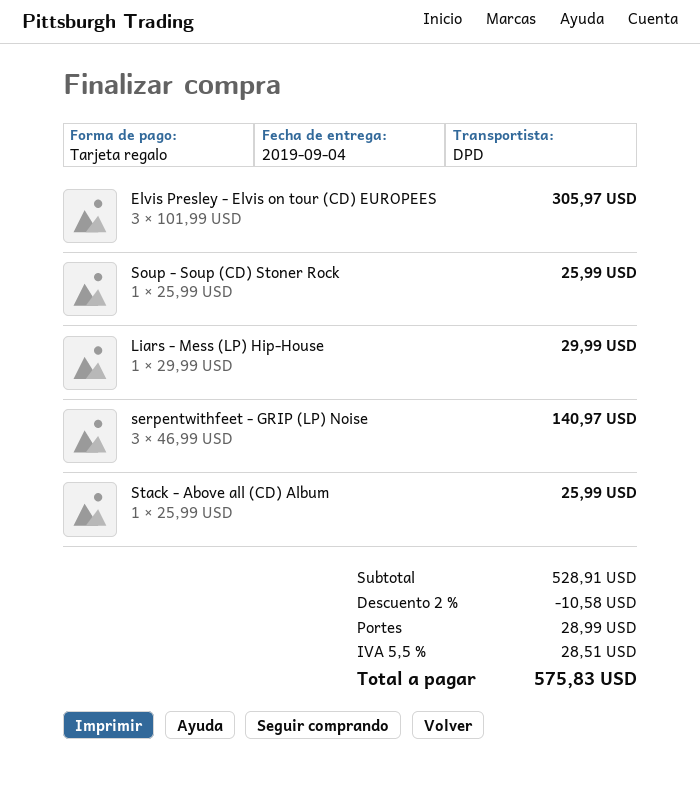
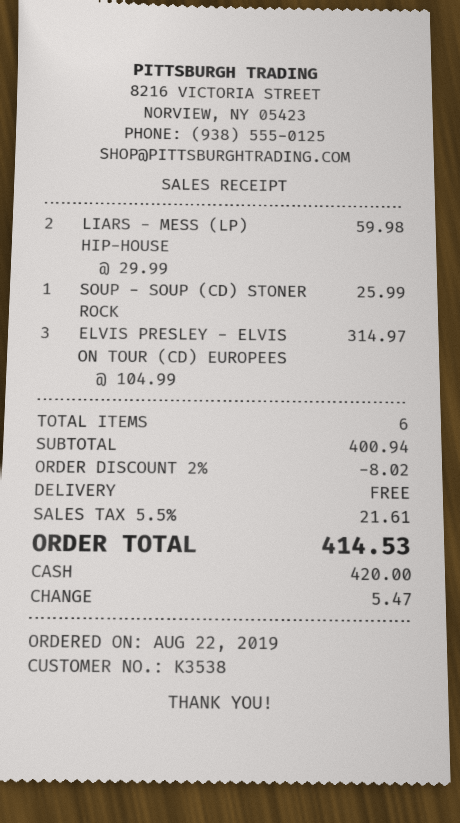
payment method: gift card -> cash
Elvis Presley - Elvis on tour (CD) EUROPEES: 3 x 101.99 = 305.97 -> 3 x 104.99 = 314.97
Liars - Mess (LP) Hip-House: 1 x 29.99 = 29.99 -> 2 x 29.99 = 59.98
serpentwithfeet - GRIP (LP) Noise: 3 x 46.99 = 140.97 -> none
Stack - Above all (CD) Album: 1 x 25.99 = 25.99 -> none
subtotal: 528.91 -> 400.94
discount: 2% = 10.58 -> 2% = 8.02
shipping: 28.99 -> 0.00
tax: 5.5% = 28.51 -> 5.5% = 21.61
total: 575.83 -> 414.53

